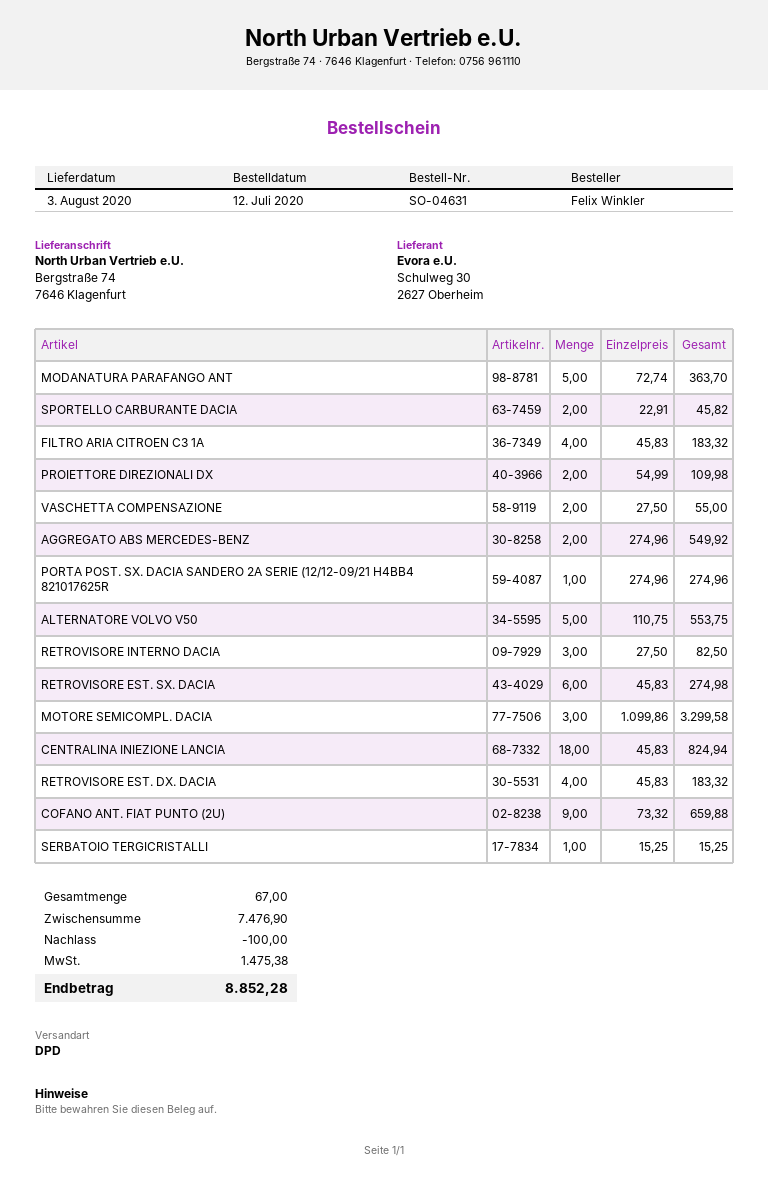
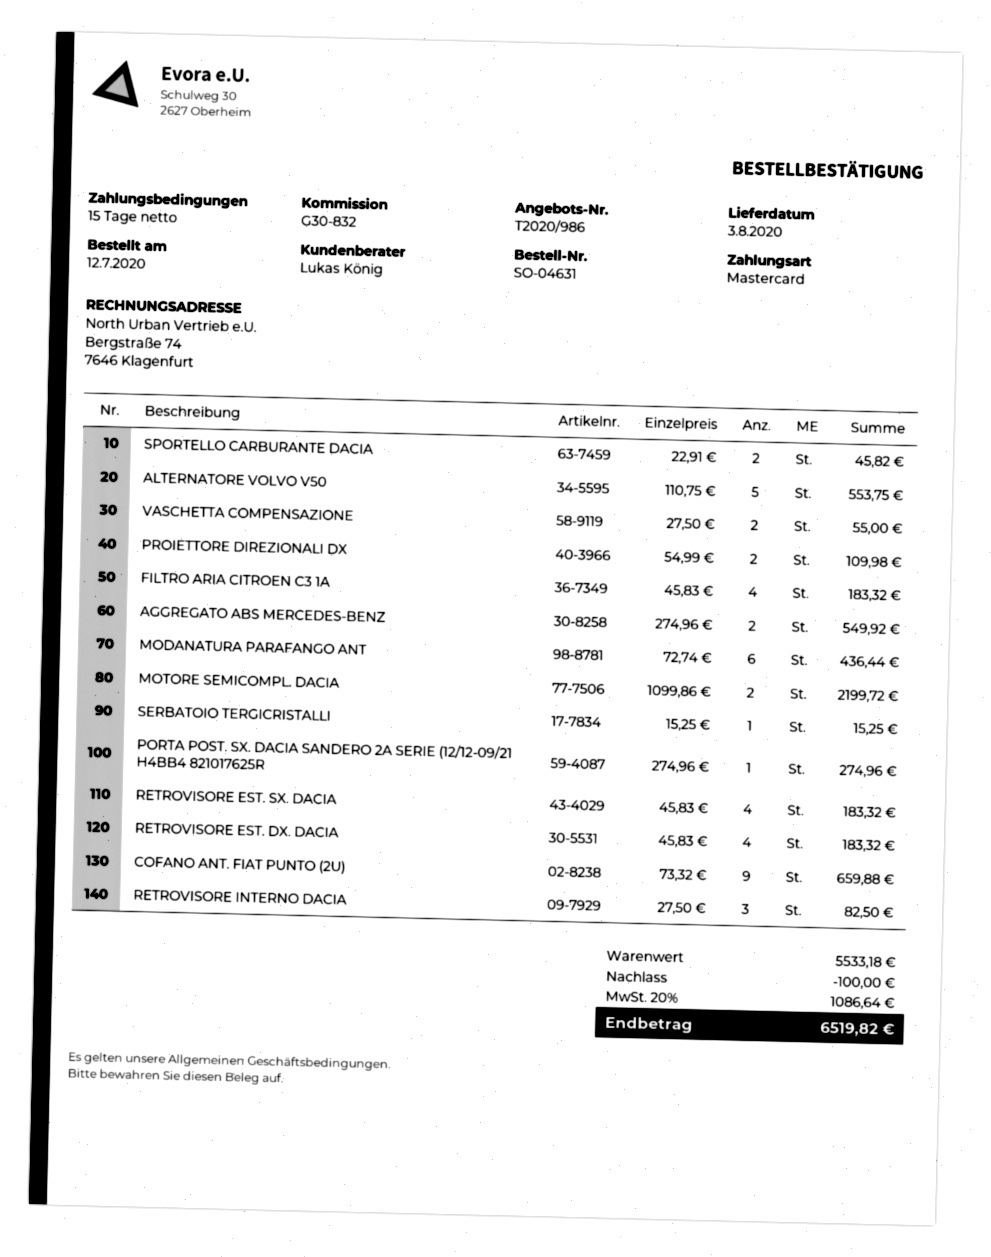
MODANATURA PARAFANGO ANT: 5 x 72.74 = 363.70 -> 6 x 72.74 = 436.44
RETROVISORE EST. SX. DACIA: 6 x 45.83 = 274.98 -> 4 x 45.83 = 183.32
MOTORE SEMICOMPL. DACIA: 3 x 1099.86 = 3299.58 -> 2 x 1099.86 = 2199.72
CENTRALINA INIEZIONE LANCIA: 18 x 45.83 = 824.94 -> none
subtotal: 7476.90 -> 5533.18
tax: 1475.38 -> 1086.64
total: 8852.28 -> 6519.82

